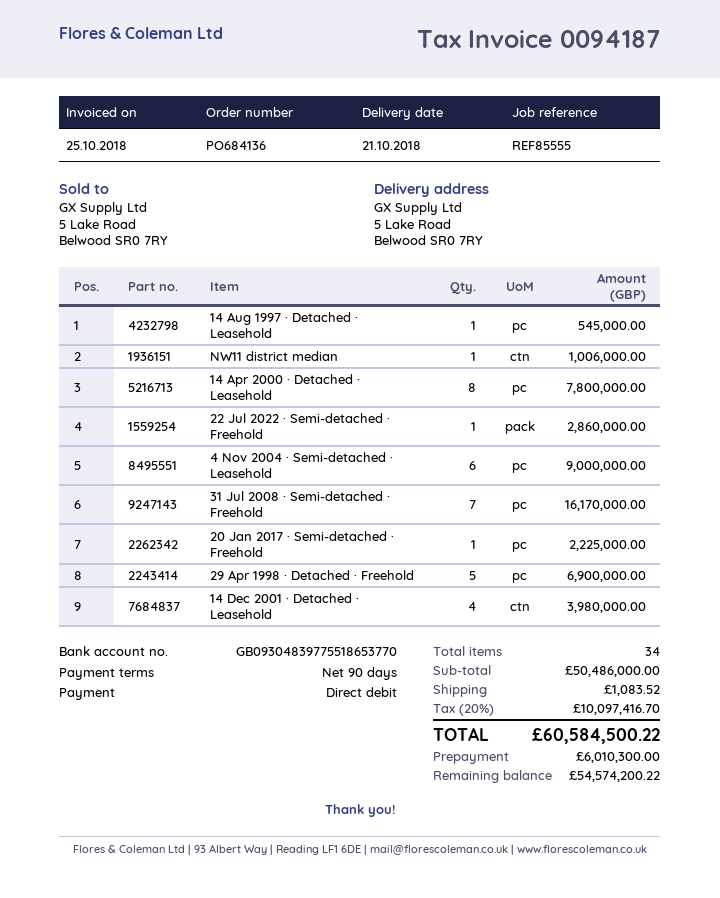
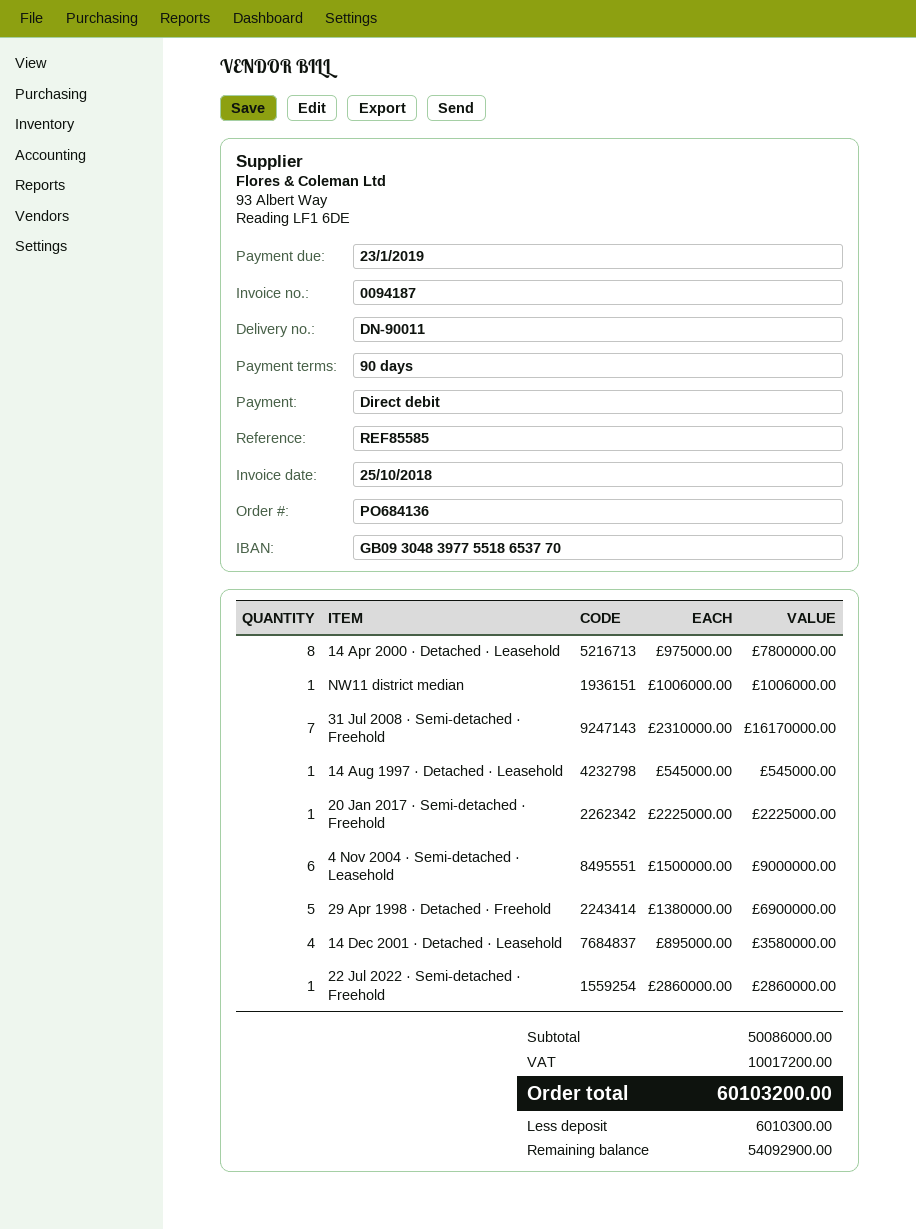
reference: REF85555 -> REF85585
14 Dec 2001 · Detached · Leasehold: 4 for 3980000.00 -> 4 for 3580000.00
subtotal: 50486000.00 -> 50086000.00
shipping: 1083.52 -> none
tax: 10097416.70 -> 10017200.00
total: 60584500.22 -> 60103200.00
balance: 54574200.22 -> 54092900.00

